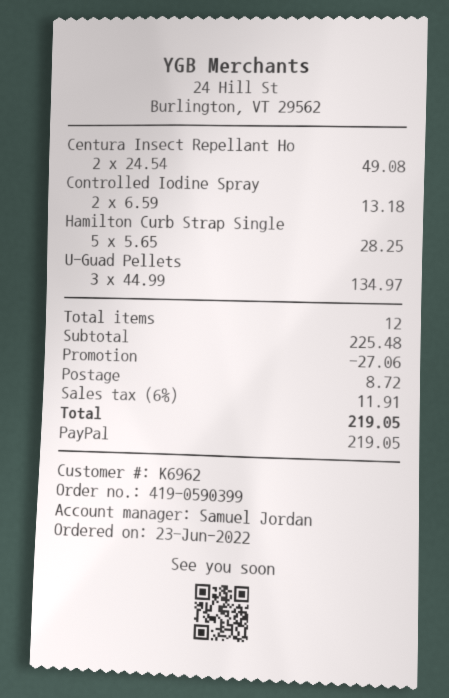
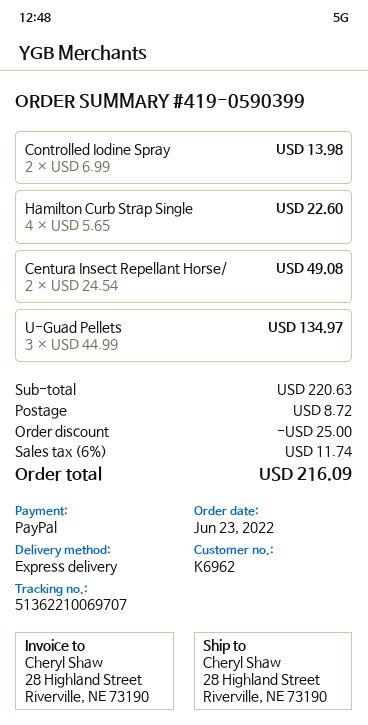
Controlled Iodine Spray: 2 x 6.59 = 13.18 -> 2 x 6.99 = 13.98
Hamilton Curb Strap Single: 5 x 5.65 = 28.25 -> 4 x 5.65 = 22.60
subtotal: 225.48 -> 220.63
discount: 27.06 -> 25.00
tax: 6% = 11.91 -> 6% = 11.74
total: 219.05 -> 216.09

